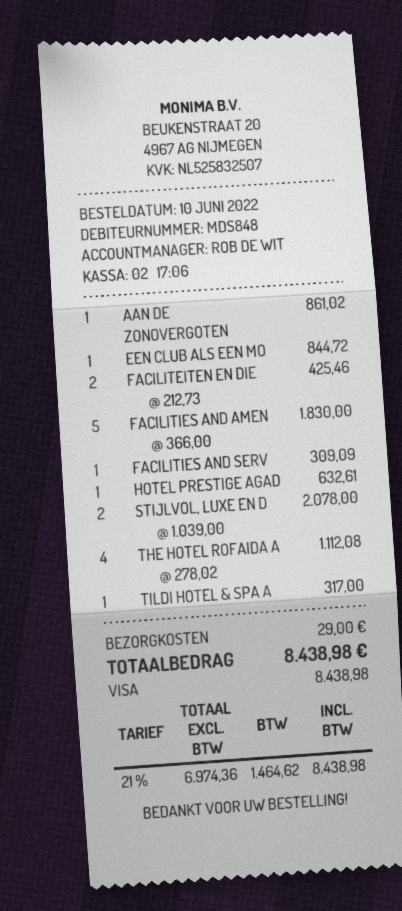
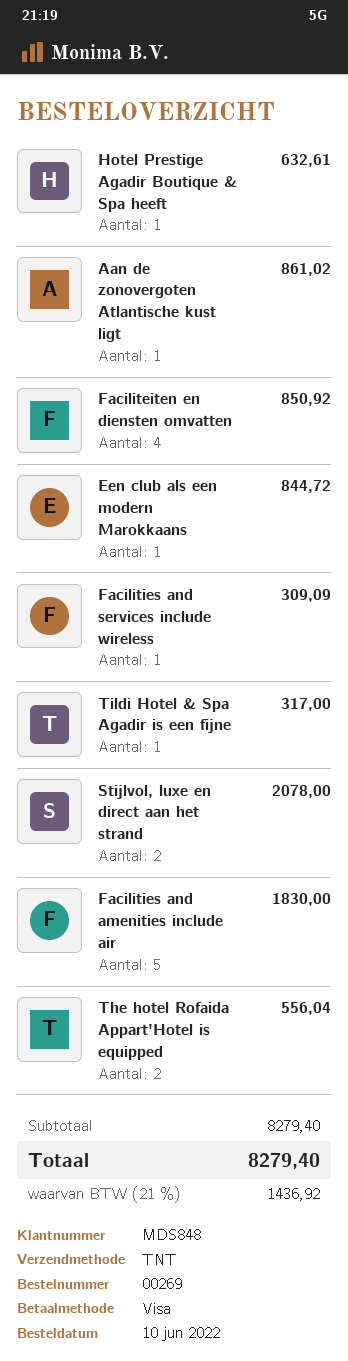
FACILITEITEN EN DIE: 2 for 425.46 -> 4 for 850.92
THE HOTEL ROFAIDA A: 4 for 1112.08 -> 2 for 556.04
shipping: 29.00 -> none
tax: 21% = 1464.62 -> 21% = 1436.92
total: 8438.98 -> 8279.40

